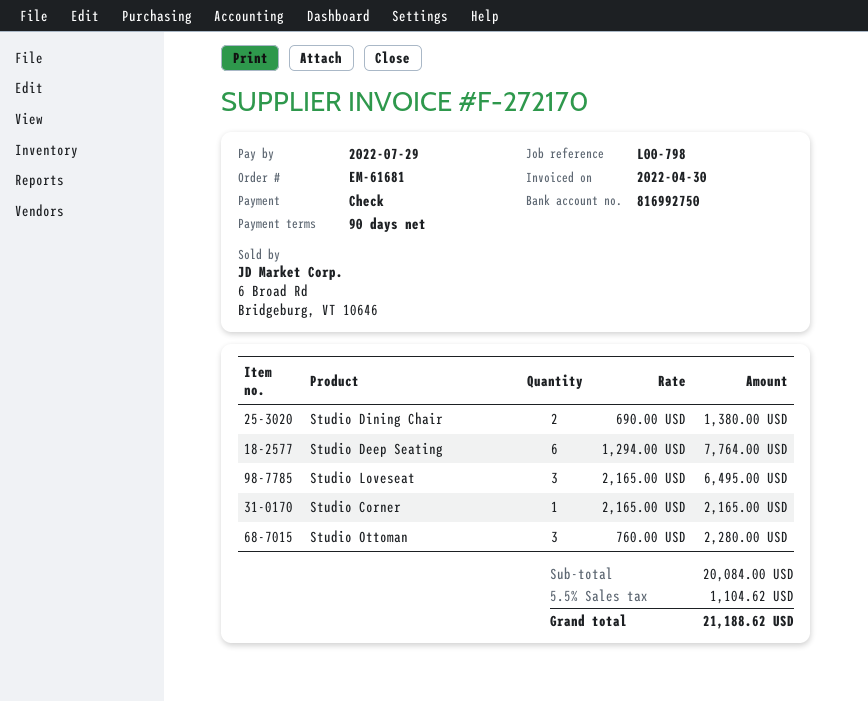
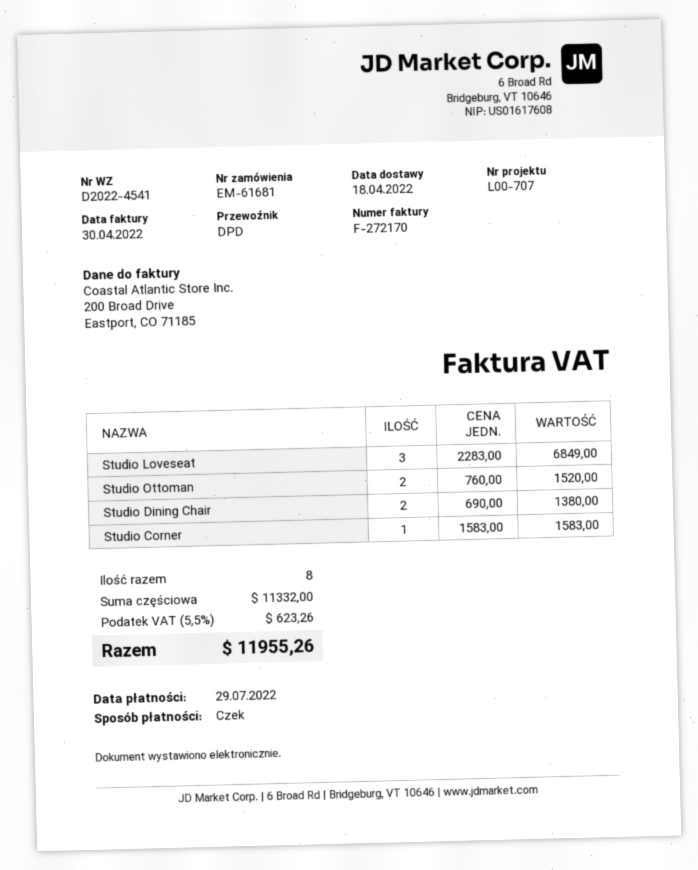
reference: L00-798 -> L00-707
Studio Deep Seating: 6 x 1294.00 = 7764.00 -> none
Studio Loveseat: 3 x 2165.00 = 6495.00 -> 3 x 2283.00 = 6849.00
Studio Corner: 1 x 2165.00 = 2165.00 -> 1 x 1583.00 = 1583.00
Studio Ottoman: 3 x 760.00 = 2280.00 -> 2 x 760.00 = 1520.00
subtotal: 20084.00 -> 11332.00
tax: 5.5% = 1104.62 -> 5.5% = 623.26
total: 21188.62 -> 11955.26

